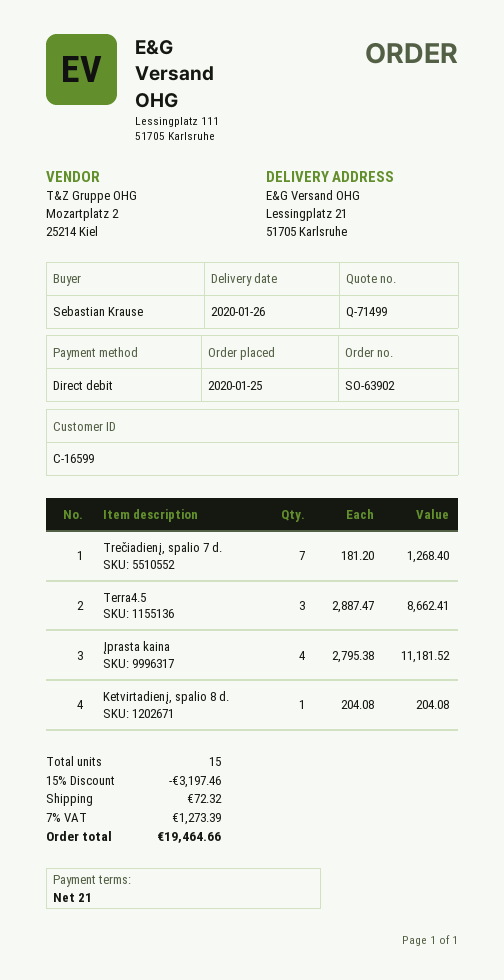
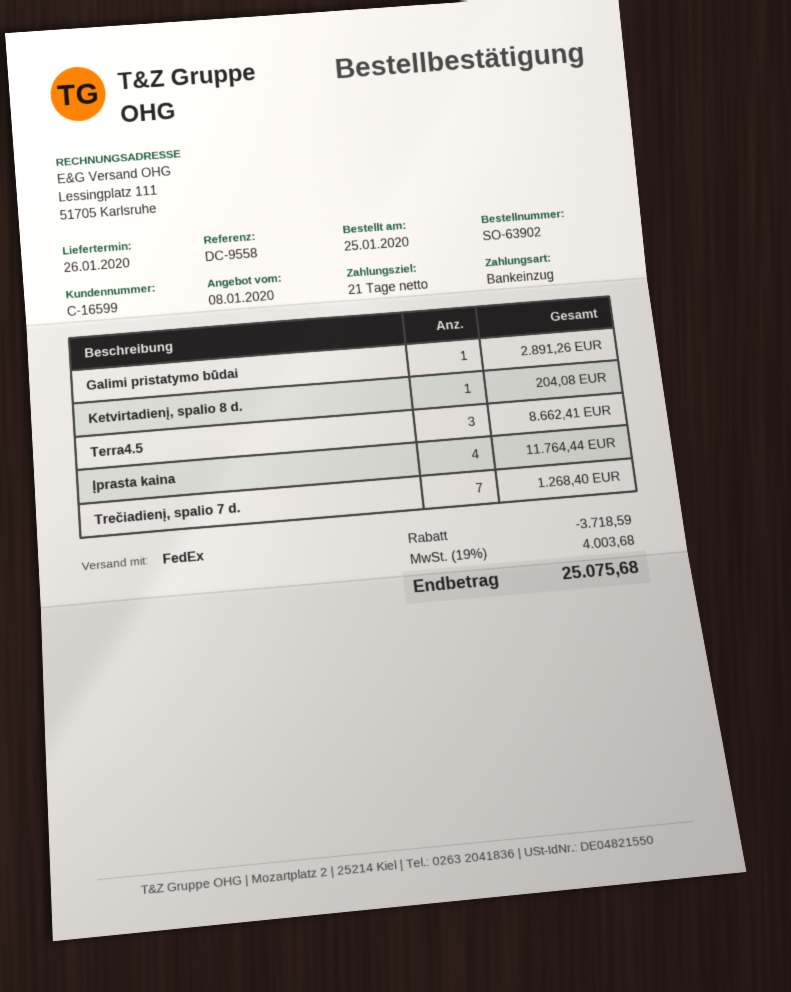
Įprasta kaina: 4 for 11181.52 -> 4 for 11764.44
Galimi pristatymo būdai: none -> 1 for 2891.26
discount: 3197.46 -> 3718.59
shipping: 72.32 -> none
tax: 7% = 1273.39 -> 19% = 4003.68
total: 19464.66 -> 25075.68

